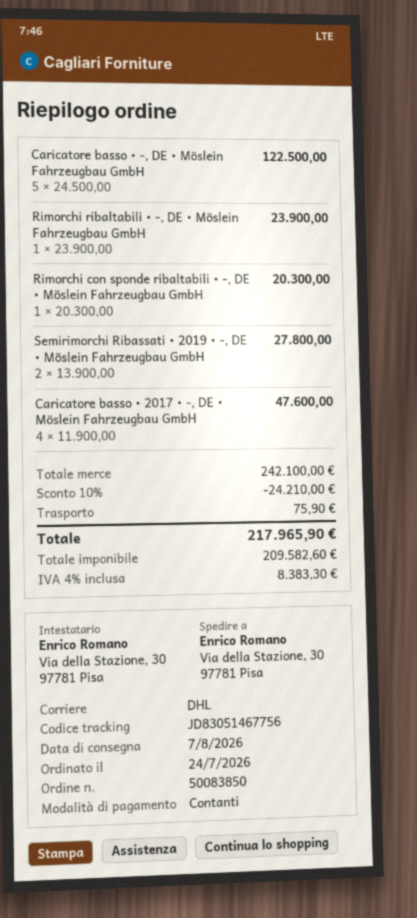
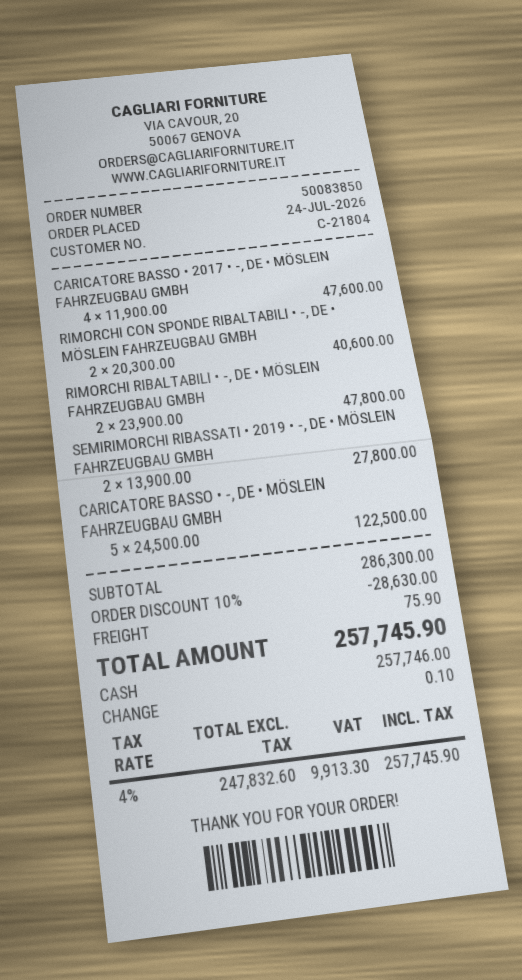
Rimorchi ribaltabili • -, DE • Möslein Fahrzeugbau GmbH: 1 x 23900.00 = 23900.00 -> 2 x 23900.00 = 47800.00
Rimorchi con sponde ribaltabili • -, DE • Möslein Fahrzeugbau GmbH: 1 x 20300.00 = 20300.00 -> 2 x 20300.00 = 40600.00
subtotal: 242100.00 -> 286300.00
discount: 10% = 24210.00 -> 10% = 28630.00
net: 209582.60 -> 247832.60
tax: 4% = 8383.30 -> 4% = 9913.30
total: 217965.90 -> 257745.90

